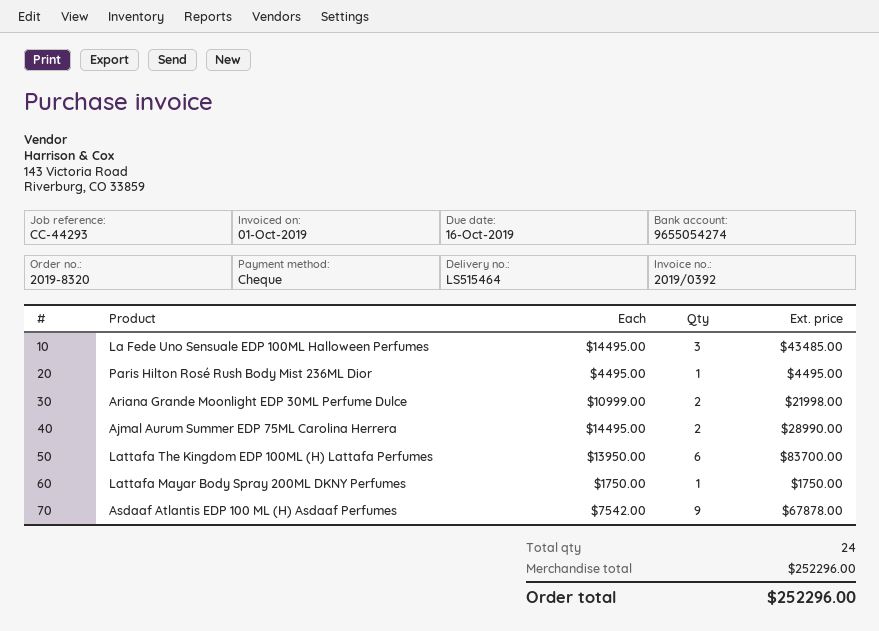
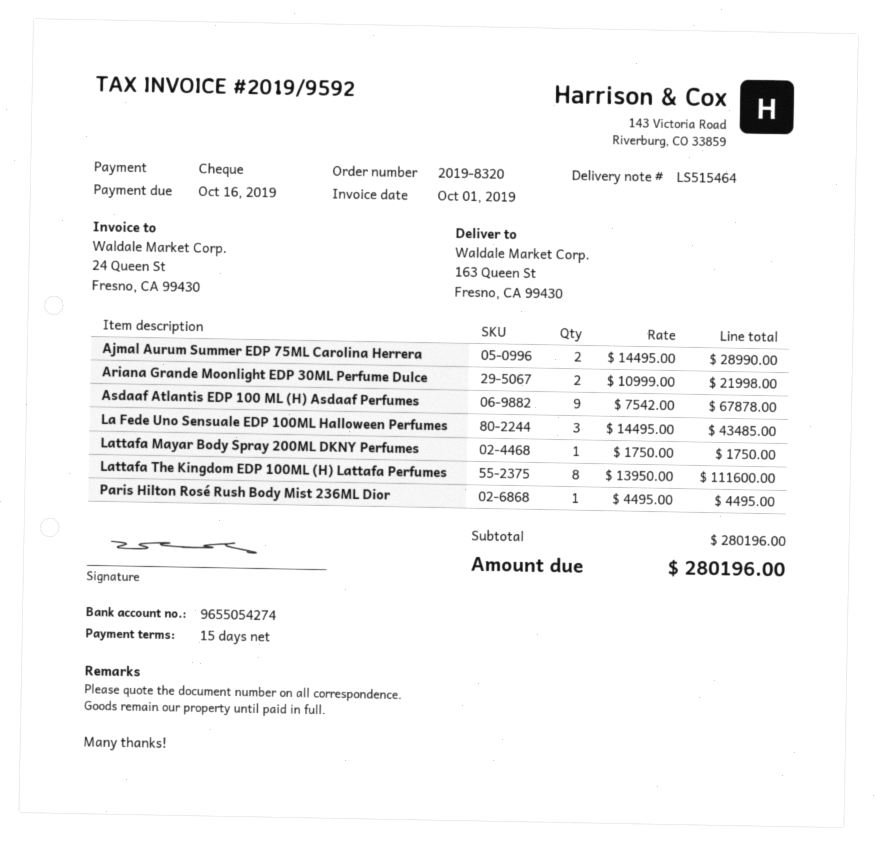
invoice number: 2019/0392 -> 2019/9592
Lattafa The Kingdom EDP 100ML (H) Lattafa Perfumes: 6 x 13950.00 = 83700.00 -> 8 x 13950.00 = 111600.00
subtotal: 252296.00 -> 280196.00
total: 252296.00 -> 280196.00

